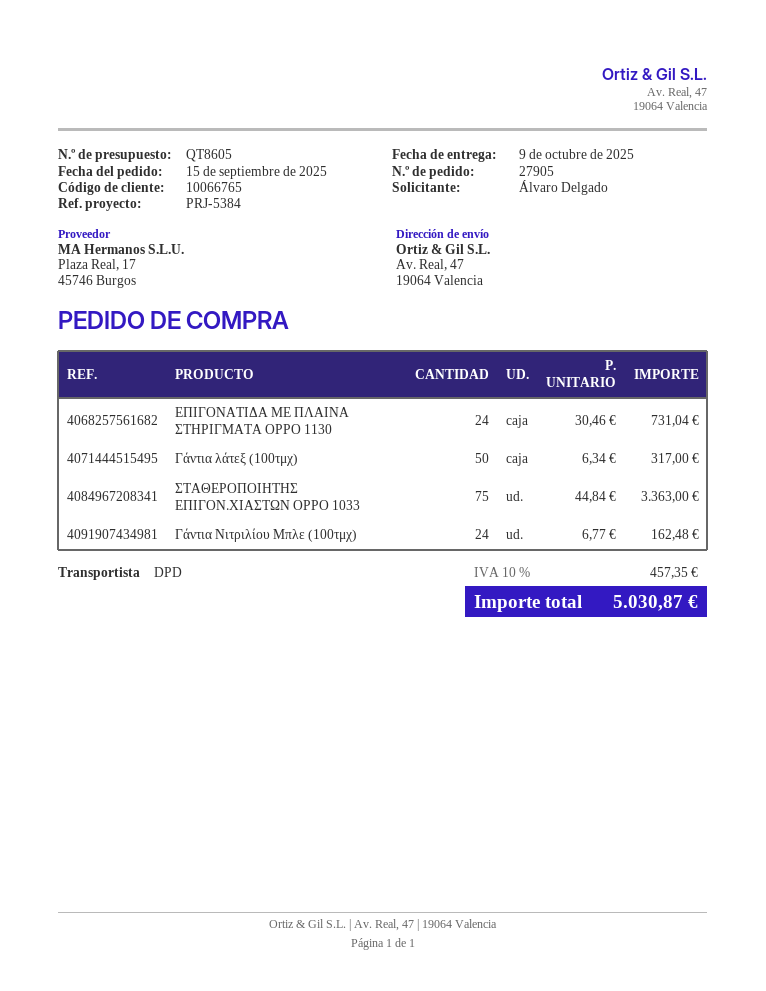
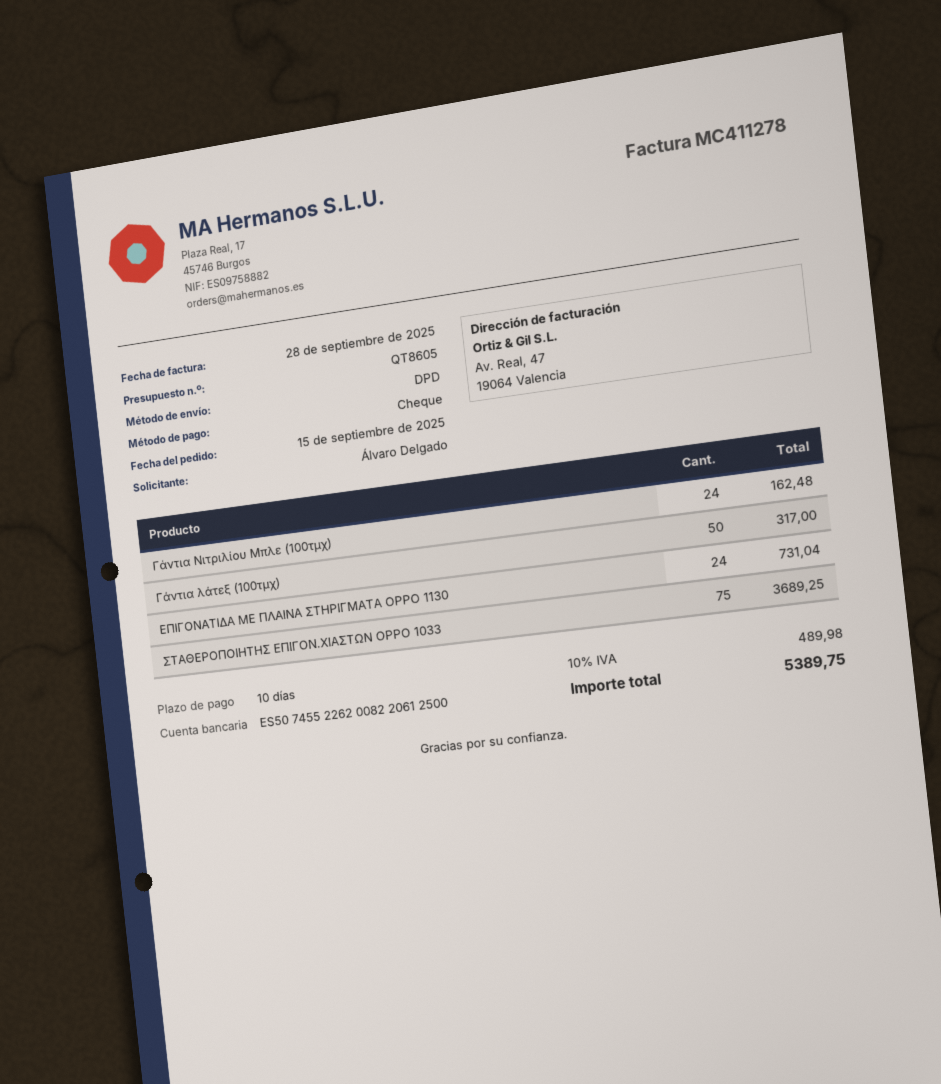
ΣΤΑΘΕΡΟΠΟΙΗΤΗΣ ΕΠΙΓΟΝ.ΧΙΑΣΤΩΝ OPPO 1033: 75 for 3363.00 -> 75 for 3689.25
tax: 10% = 457.35 -> 10% = 489.98
total: 5030.87 -> 5389.75

